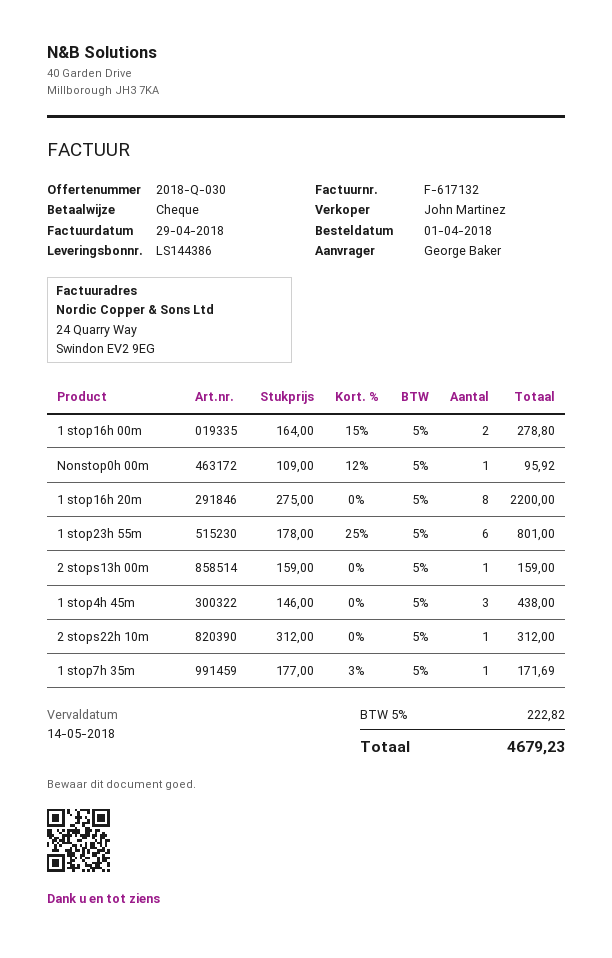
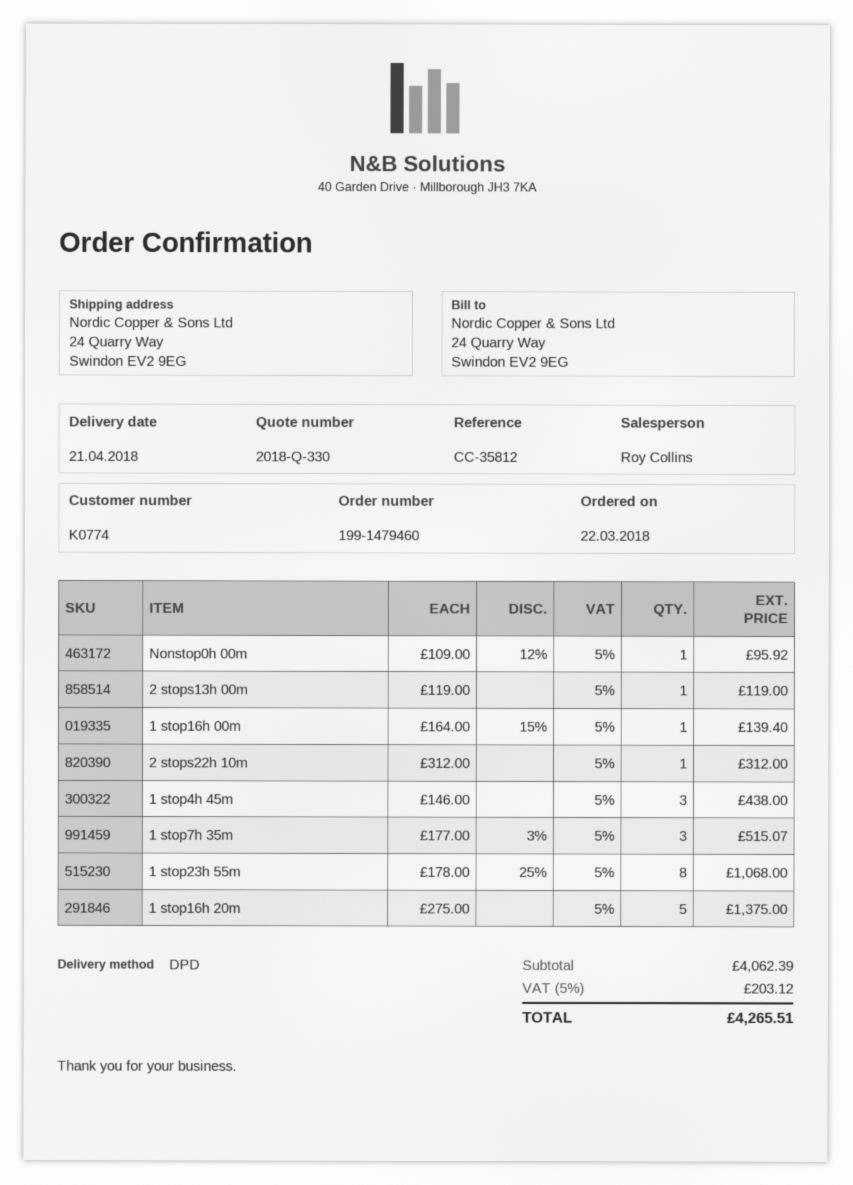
quote number: 2018-Q-030 -> 2018-Q-330
order date: 2018-04-01 -> 2018-03-22
sales rep: John Martinez -> Roy Collins
1 stop16h 00m: 2 x 164.00 - 15% = 278.80 -> 1 x 164.00 - 15% = 139.40
1 stop16h 20m: 8 x 275.00 = 2200.00 -> 5 x 275.00 = 1375.00
1 stop23h 55m: 6 x 178.00 - 25% = 801.00 -> 8 x 178.00 - 25% = 1068.00
2 stops13h 00m: 1 x 159.00 = 159.00 -> 1 x 119.00 = 119.00
1 stop7h 35m: 1 x 177.00 - 3% = 171.69 -> 3 x 177.00 - 3% = 515.07
tax: 5% = 222.82 -> 5% = 203.12
total: 4679.23 -> 4265.51

